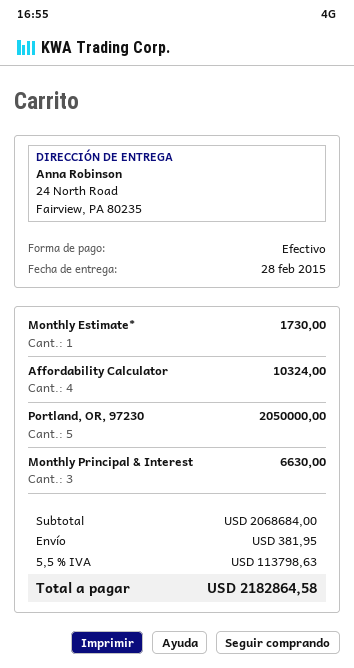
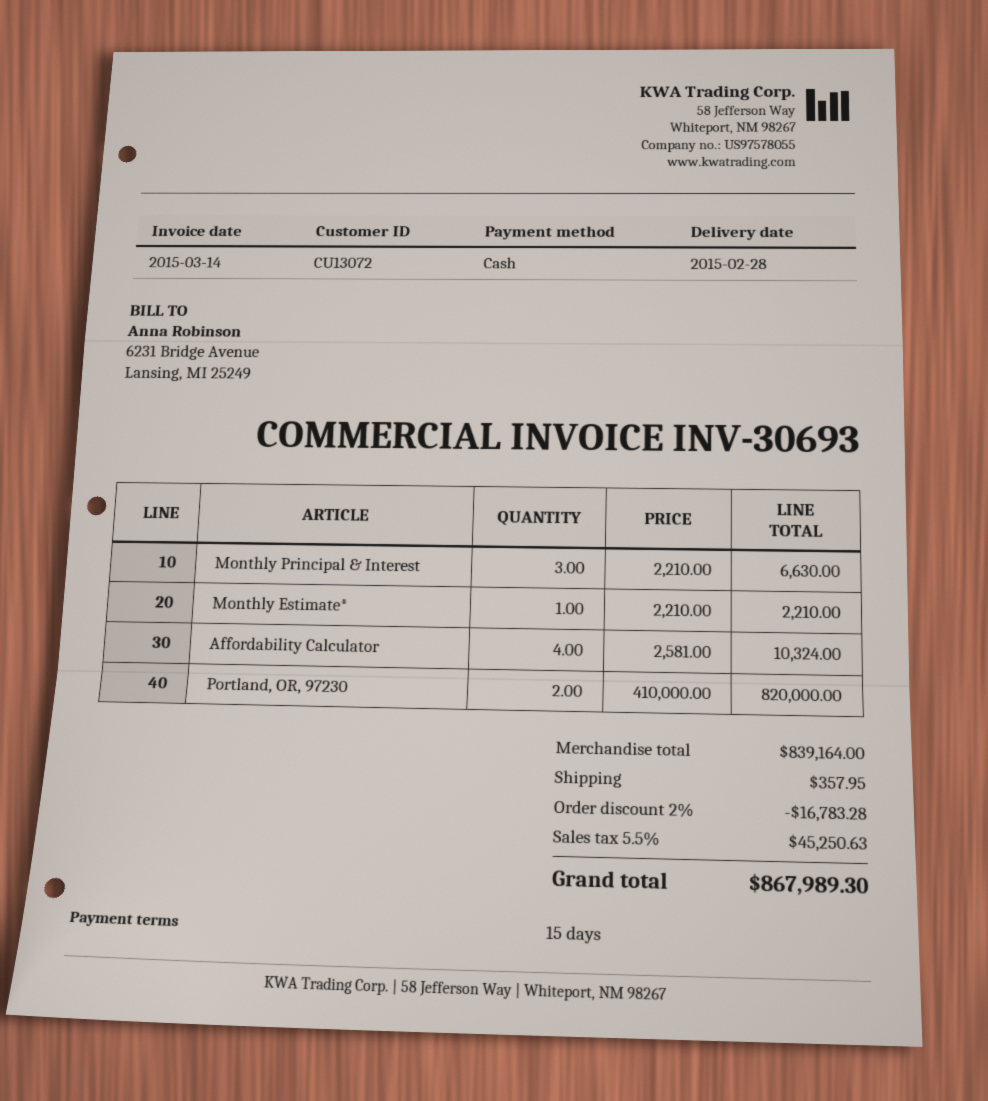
Monthly Estimate*: 1 for 1730.00 -> 1 for 2210.00
Portland, OR, 97230: 5 for 2050000.00 -> 2 for 820000.00
subtotal: 2068684.00 -> 839164.00
discount: none -> 2% = 16783.28
shipping: 381.95 -> 357.95
tax: 5.5% = 113798.63 -> 5.5% = 45250.63
total: 2182864.58 -> 867989.30

